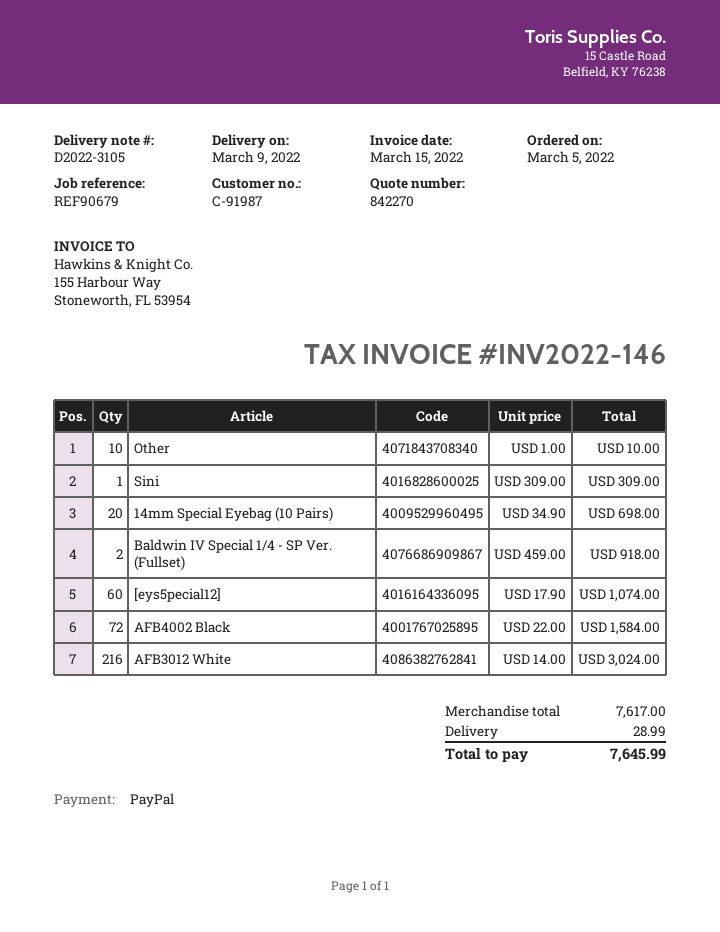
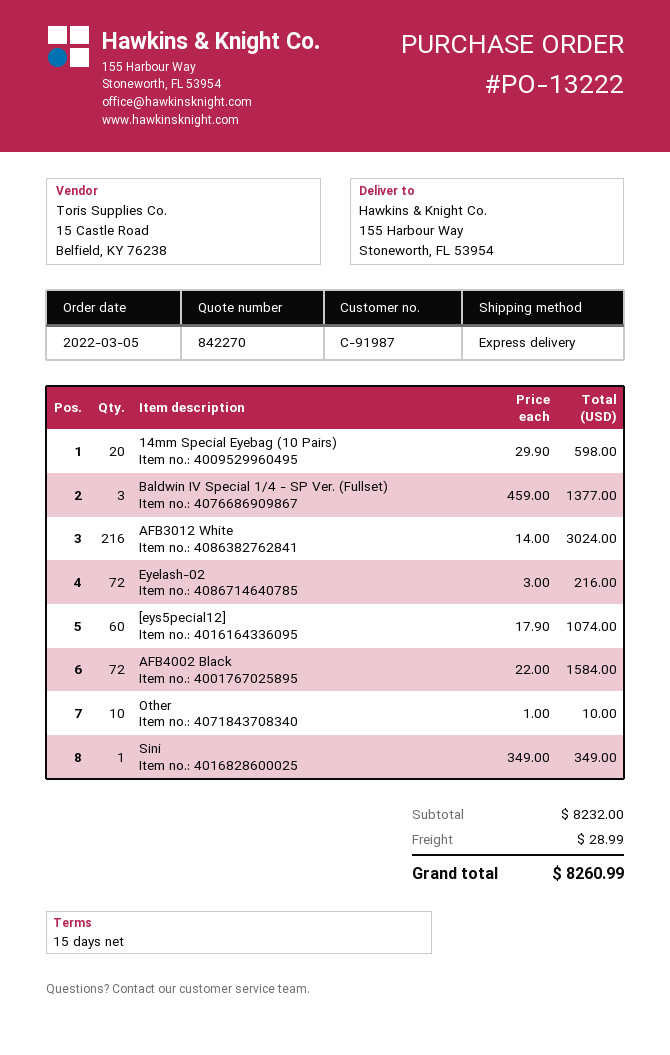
Sini: 1 x 309.00 = 309.00 -> 1 x 349.00 = 349.00
14mm Special Eyebag (10 Pairs): 20 x 34.90 = 698.00 -> 20 x 29.90 = 598.00
Baldwin IV Special 1/4 - SP Ver. (Fullset): 2 x 459.00 = 918.00 -> 3 x 459.00 = 1377.00
Eyelash-02: none -> 72 x 3.00 = 216.00
subtotal: 7617.00 -> 8232.00
total: 7645.99 -> 8260.99

